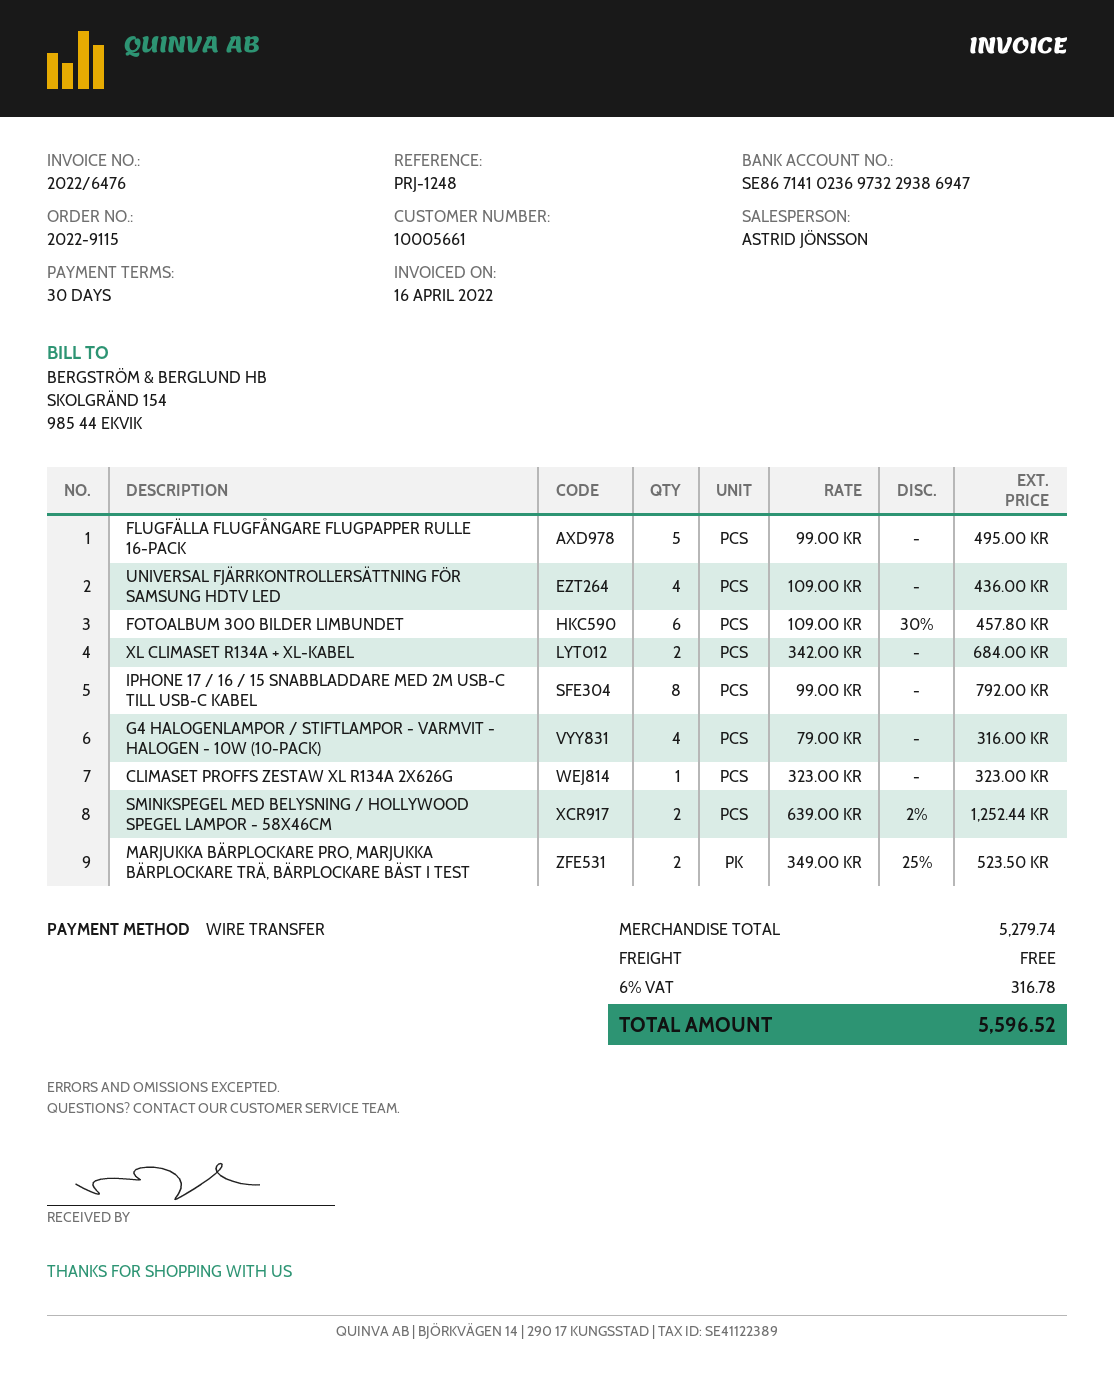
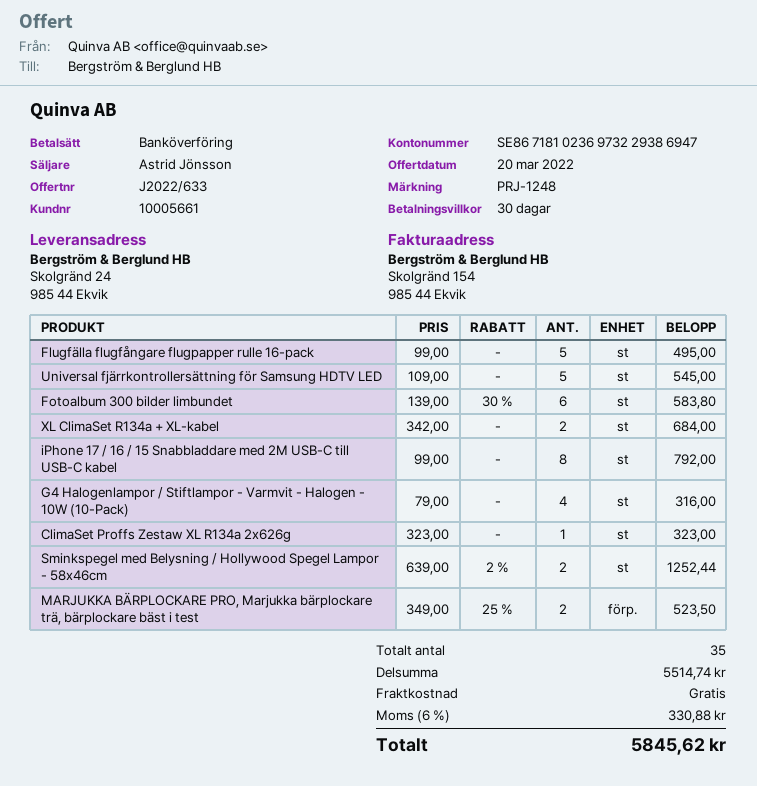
bank account: SE8671410236973229386947 -> SE8671810236973229386947
UNIVERSAL FJÄRRKONTROLLERSÄTTNING FÖR SAMSUNG HDTV LED: 4 x 109.00 = 436.00 -> 5 x 109.00 = 545.00
FOTOALBUM 300 BILDER LIMBUNDET: 6 x 109.00 - 30% = 457.80 -> 6 x 139.00 - 30% = 583.80
subtotal: 5279.74 -> 5514.74
tax: 6% = 316.78 -> 6% = 330.88
total: 5596.52 -> 5845.62

